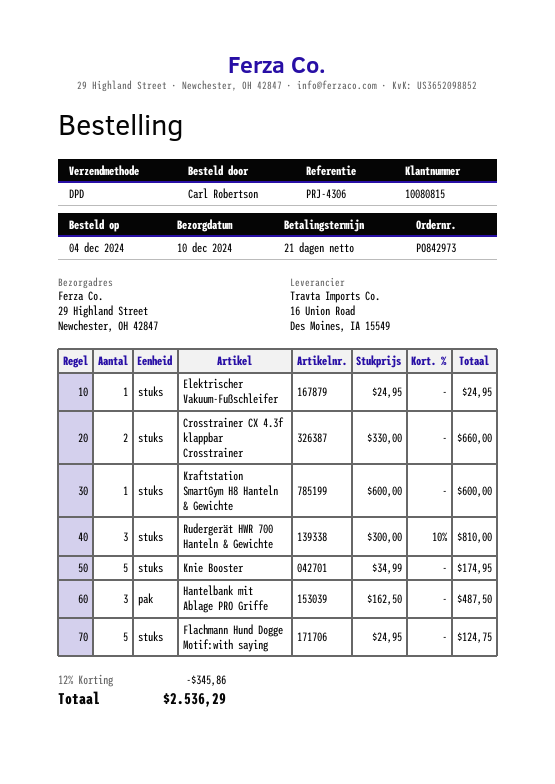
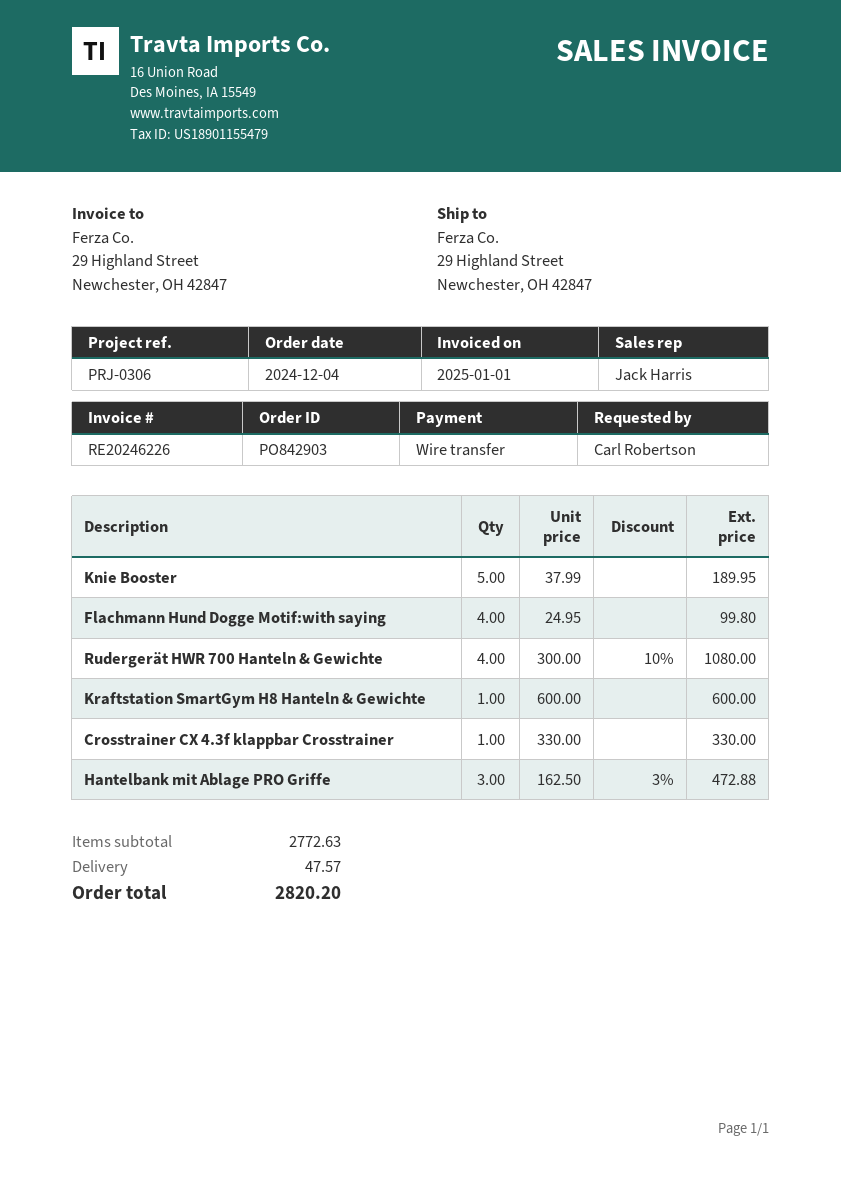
order number: PO842973 -> PO842903
reference: PRJ-4306 -> PRJ-0306
Elektrischer Vakuum-Fußschleifer: 1 x 24.95 = 24.95 -> none
Crosstrainer CX 4.3f klappbar Crosstrainer: 2 x 330.00 = 660.00 -> 1 x 330.00 = 330.00
Rudergerät HWR 700 Hanteln & Gewichte: 3 x 300.00 - 10% = 810.00 -> 4 x 300.00 - 10% = 1080.00
Knie Booster: 5 x 34.99 = 174.95 -> 5 x 37.99 = 189.95
Hantelbank mit Ablage PRO Griffe: 3 x 162.50 = 487.50 -> 3 x 162.50 - 3% = 472.88
Flachmann Hund Dogge Motif:with saying: 5 x 24.95 = 124.75 -> 4 x 24.95 = 99.80
discount: 12% = 345.86 -> none
shipping: none -> 47.57
total: 2536.29 -> 2820.20

